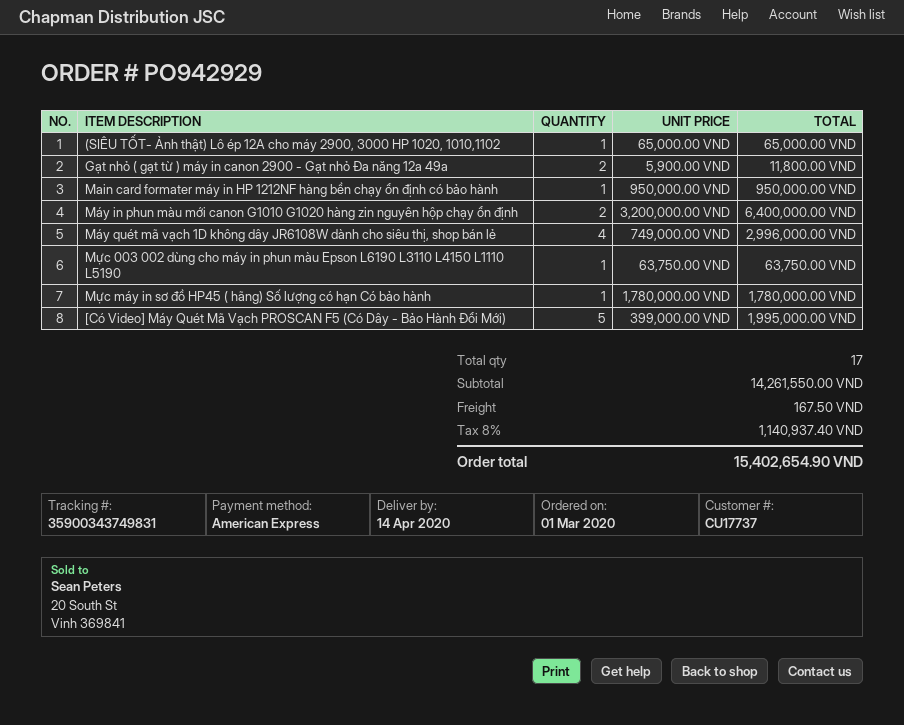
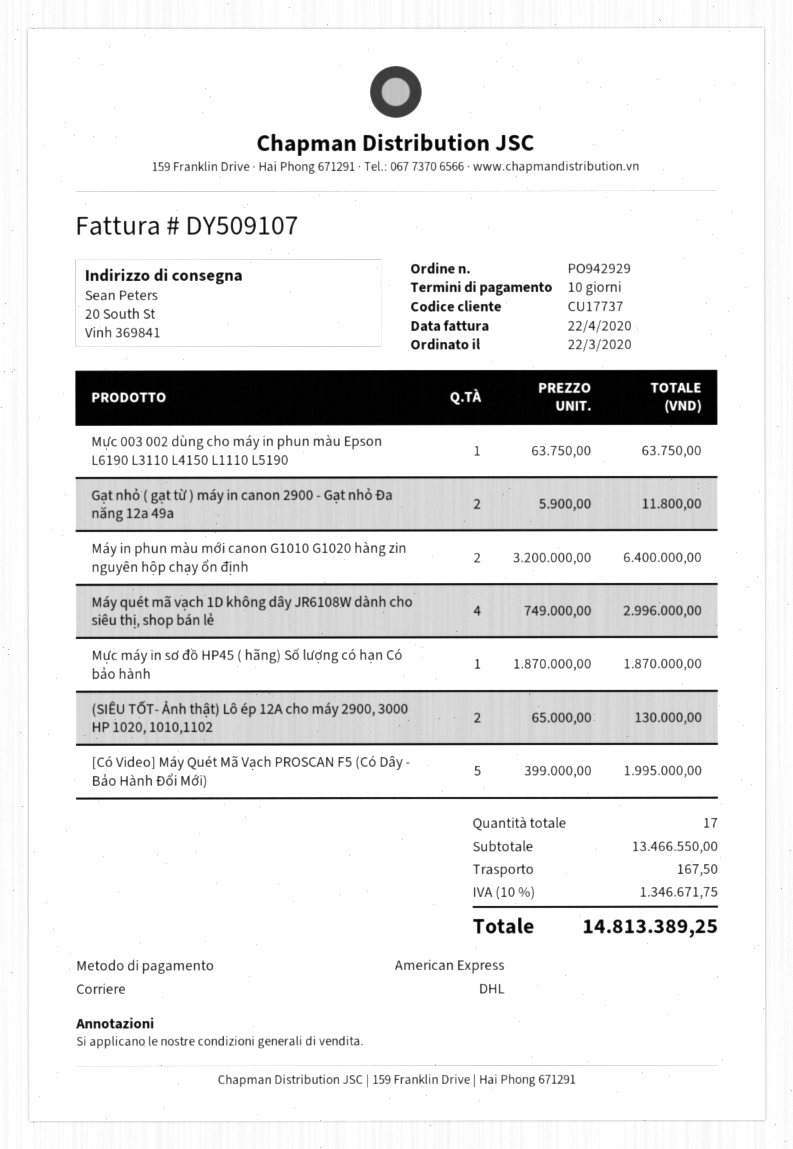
order date: 2020-03-01 -> 2020-03-22
(SIÊU TỐT- Ảnh thật) Lô ép 12A cho máy 2900, 3000 HP 1020, 1010,1102: 1 x 65000.00 = 65000.00 -> 2 x 65000.00 = 130000.00
Main card formater máy in HP 1212NF hàng bền chạy ổn định có bảo hành: 1 x 950000.00 = 950000.00 -> none
Mực máy in sơ đồ HP45 ( hãng) Số lượng có hạn Có bảo hành: 1 x 1780000.00 = 1780000.00 -> 1 x 1870000.00 = 1870000.00
subtotal: 14261550.00 -> 13466550.00
tax: 8% = 1140937.40 -> 10% = 1346671.75
total: 15402654.90 -> 14813389.25

